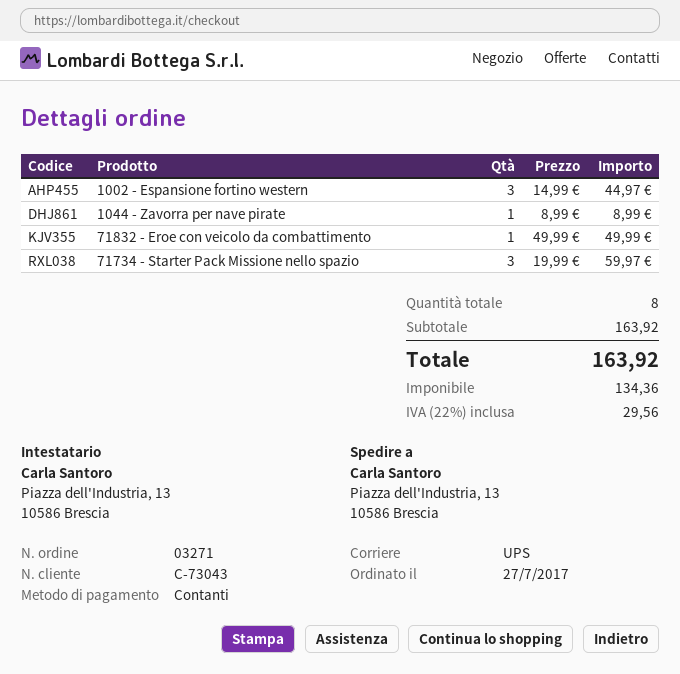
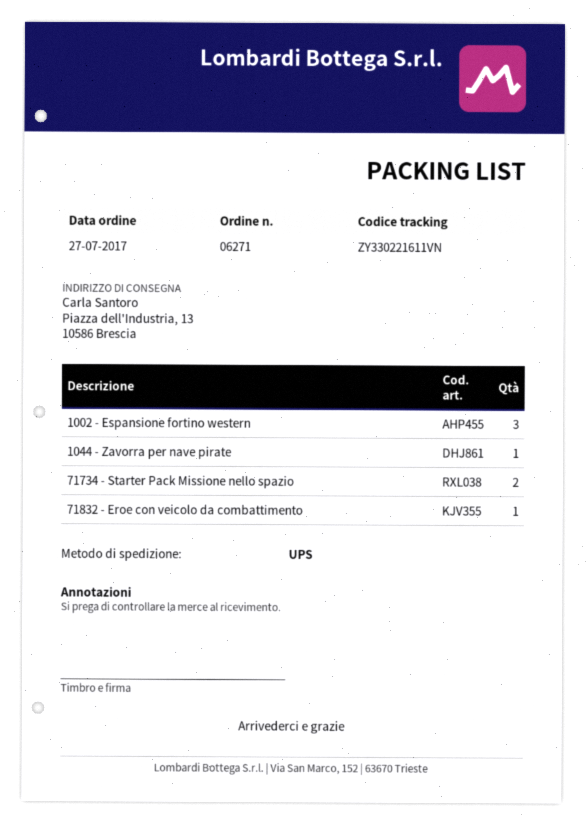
order number: 03271 -> 06271
71734 - Starter Pack Missione nello spazio: 3 -> 2

